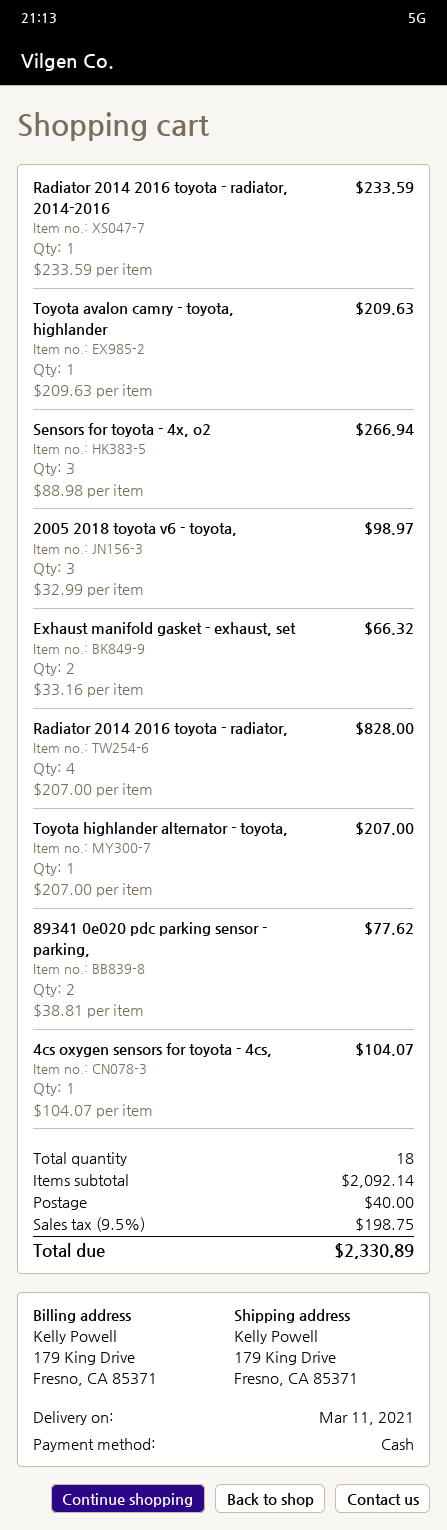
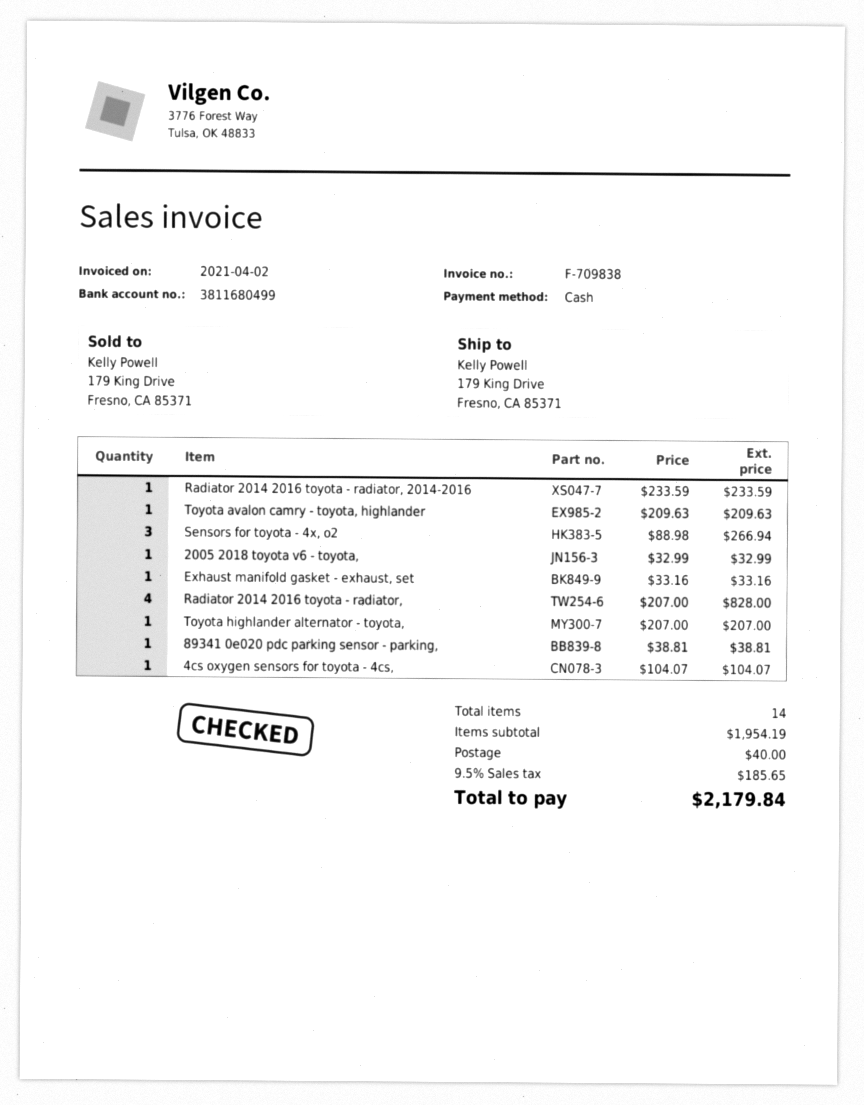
2005 2018 toyota v6 - toyota,: 3 x 32.99 = 98.97 -> 1 x 32.99 = 32.99
Exhaust manifold gasket - exhaust, set: 2 x 33.16 = 66.32 -> 1 x 33.16 = 33.16
89341 0e020 pdc parking sensor - parking,: 2 x 38.81 = 77.62 -> 1 x 38.81 = 38.81
total quantity: 18 -> 14
subtotal: 2092.14 -> 1954.19
tax: 9.5% = 198.75 -> 9.5% = 185.65
total: 2330.89 -> 2179.84

